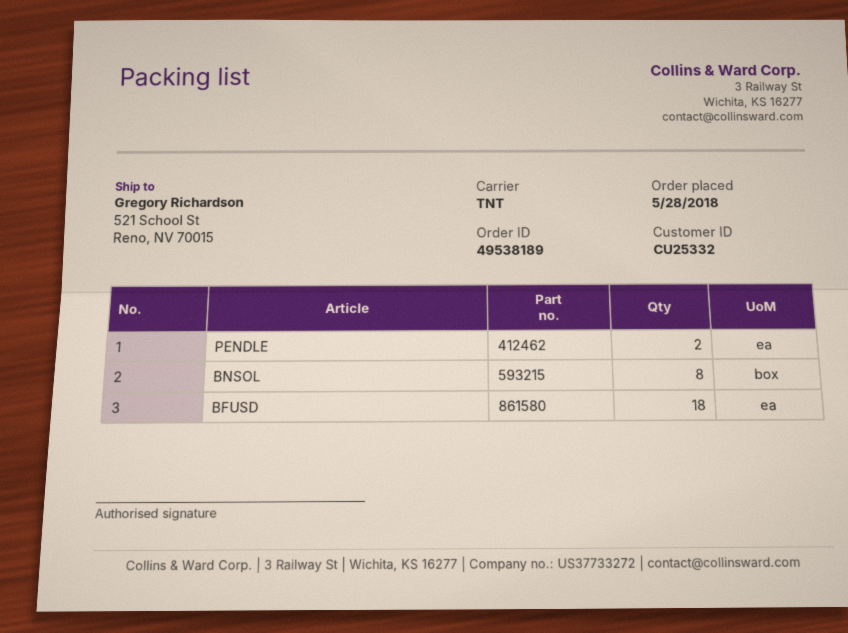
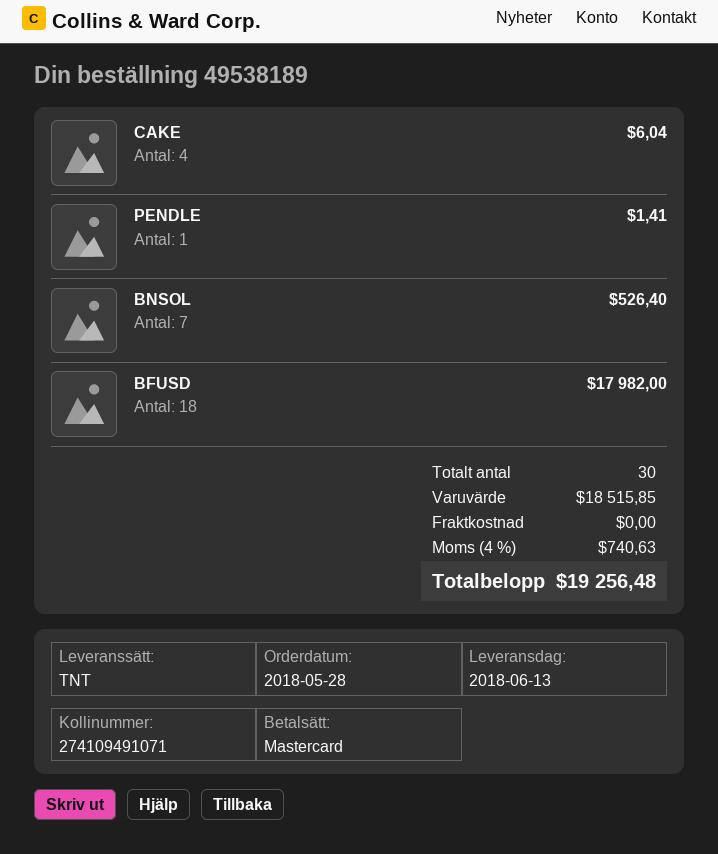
PENDLE: 2 -> 1
BNSOL: 8 -> 7
CAKE: none -> 4

